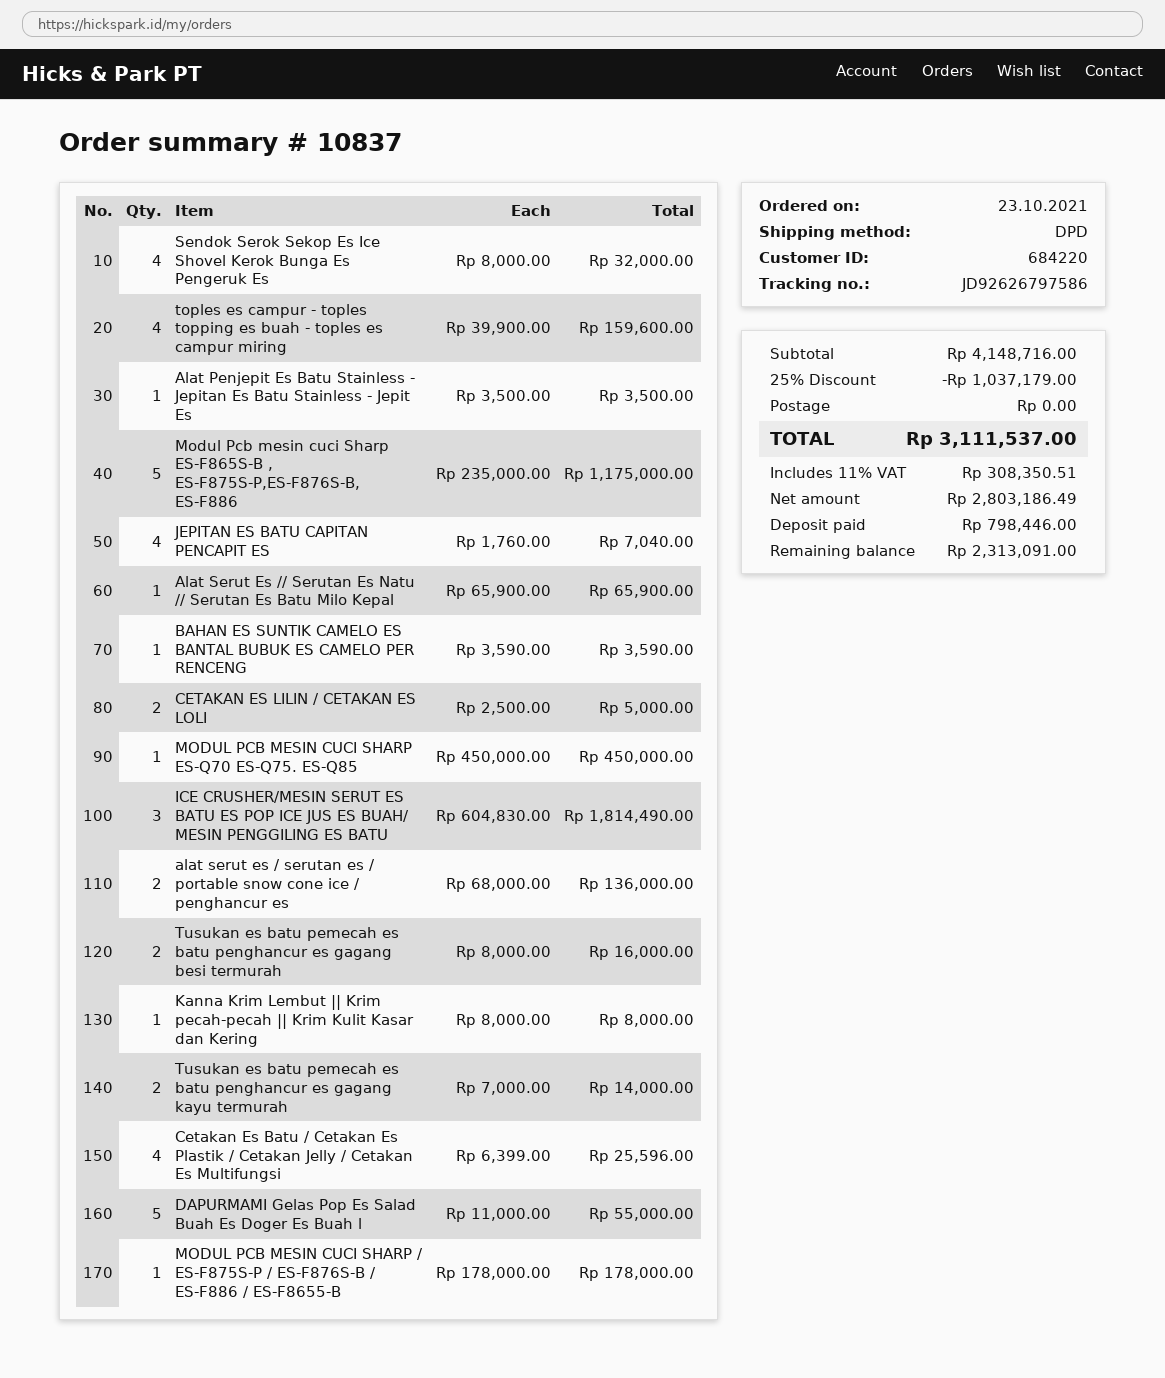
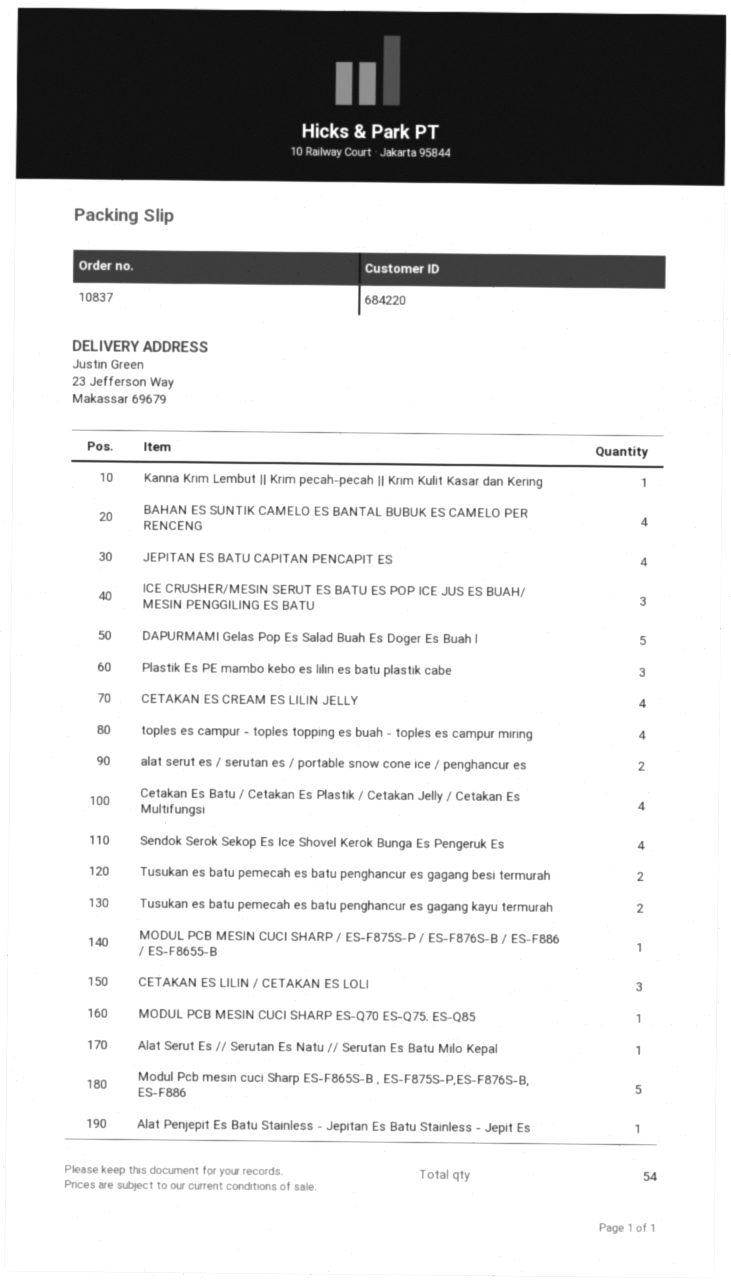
BAHAN ES SUNTIK CAMELO ES BANTAL BUBUK ES CAMELO PER RENCENG: 1 -> 4
CETAKAN ES LILIN / CETAKAN ES LOLI: 2 -> 3
Plastik Es PE mambo kebo es lilin es batu plastik cabe: none -> 3
CETAKAN ES CREAM ES LILIN JELLY: none -> 4

